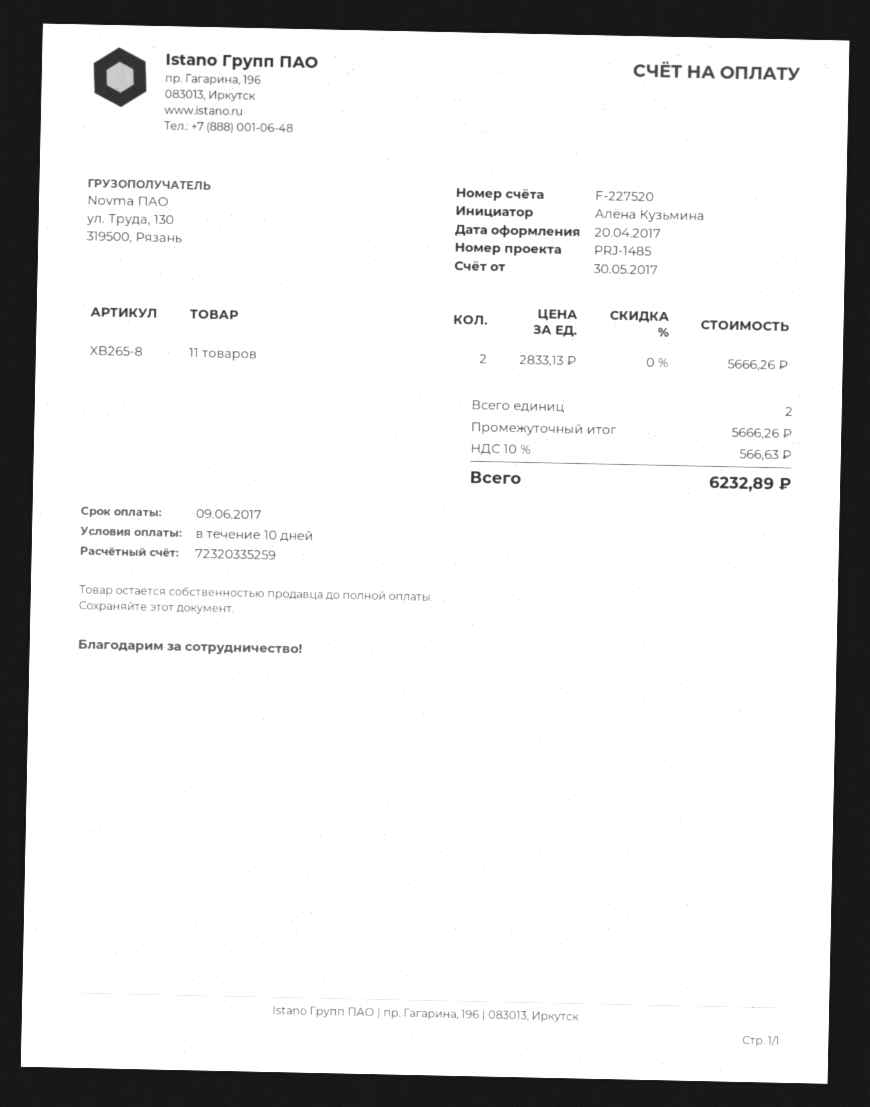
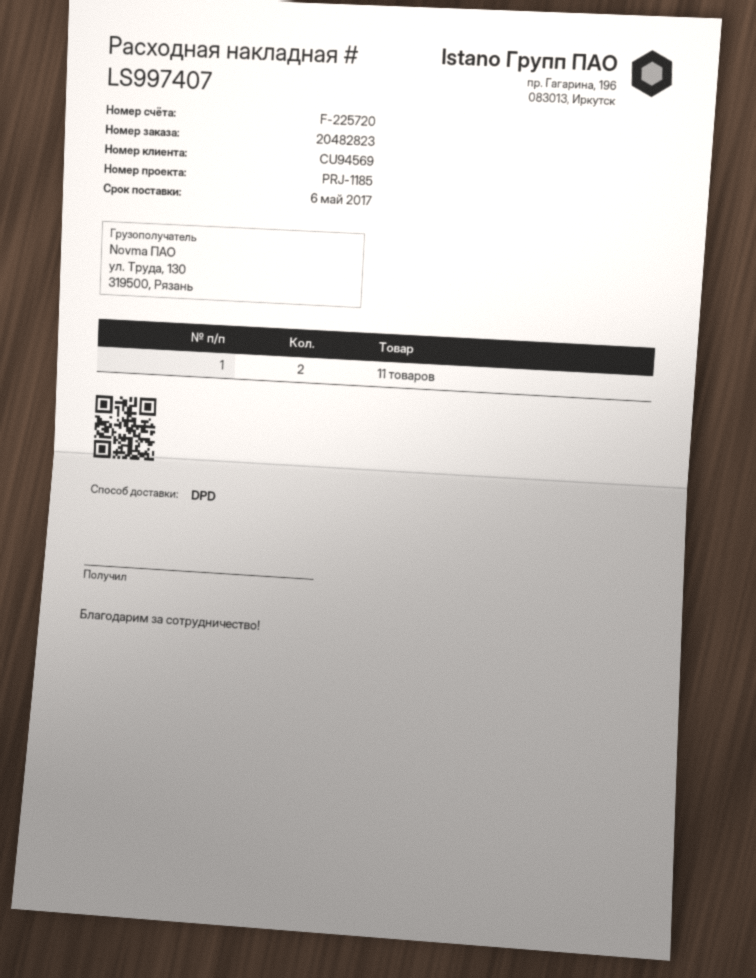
invoice number: F-227520 -> F-225720
reference: PRJ-1485 -> PRJ-1185

